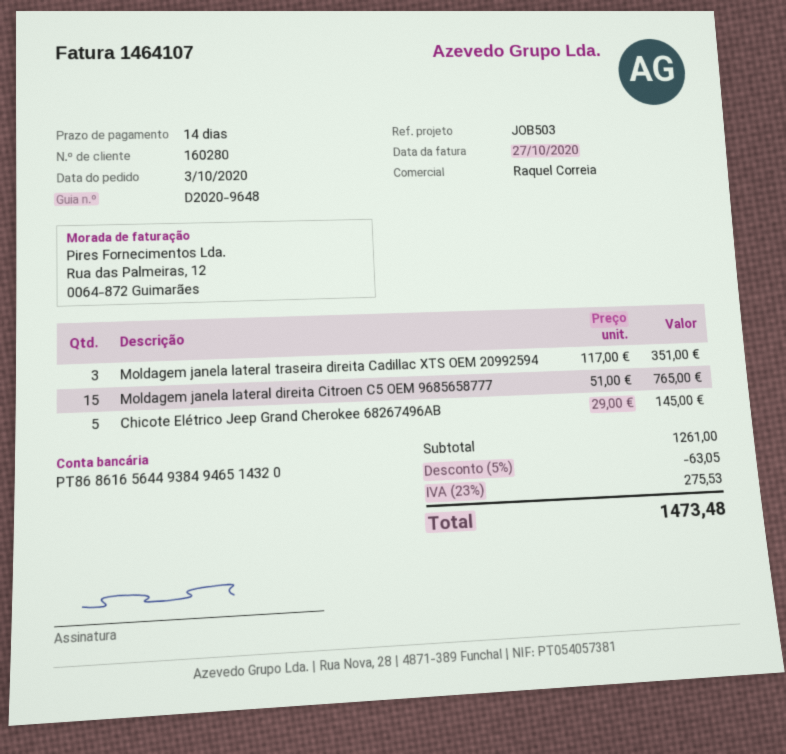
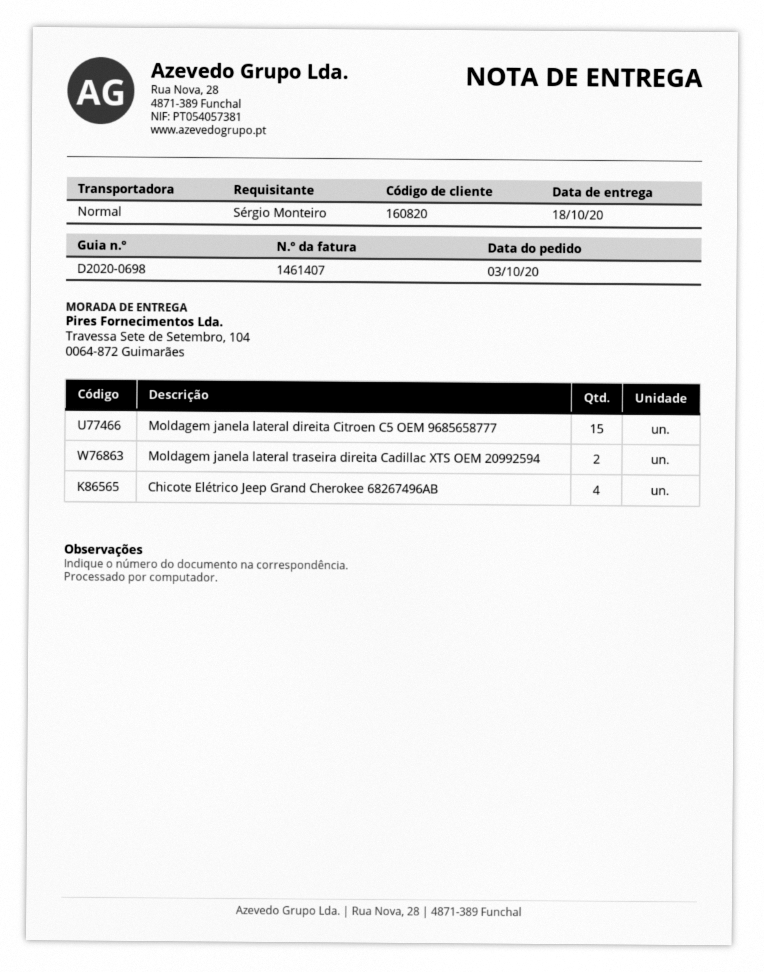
delivery note number: D2020-9648 -> D2020-0698
invoice number: 1464107 -> 1461407
customer number: 160280 -> 160820
Moldagem janela lateral traseira direita Cadillac XTS OEM 20992594: 3 -> 2
Chicote Elétrico Jeep Grand Cherokee 68267496AB: 5 -> 4

